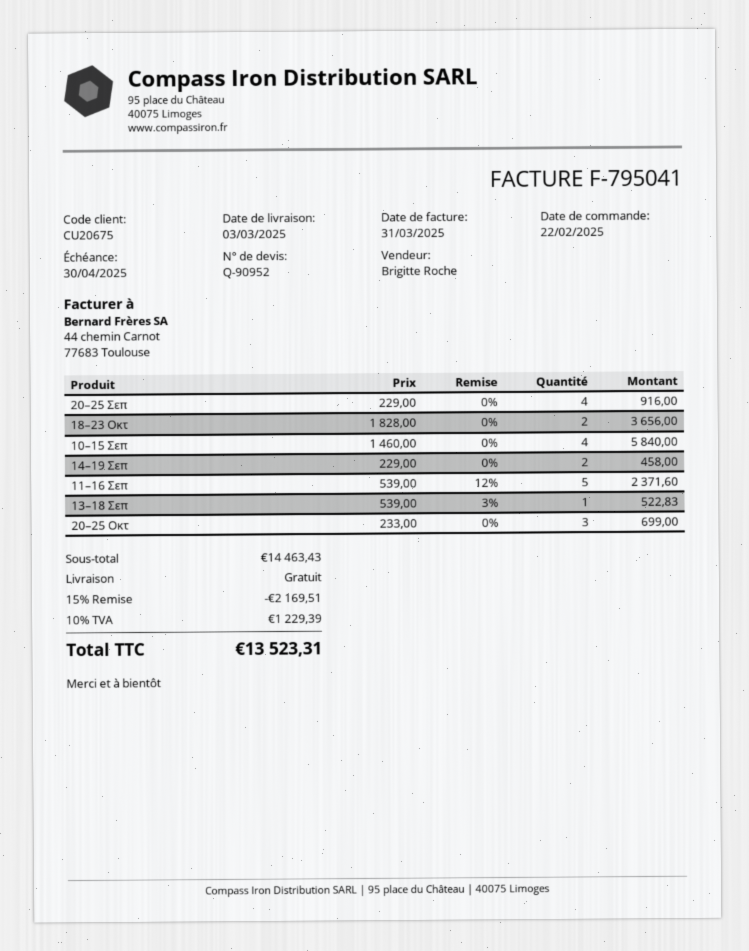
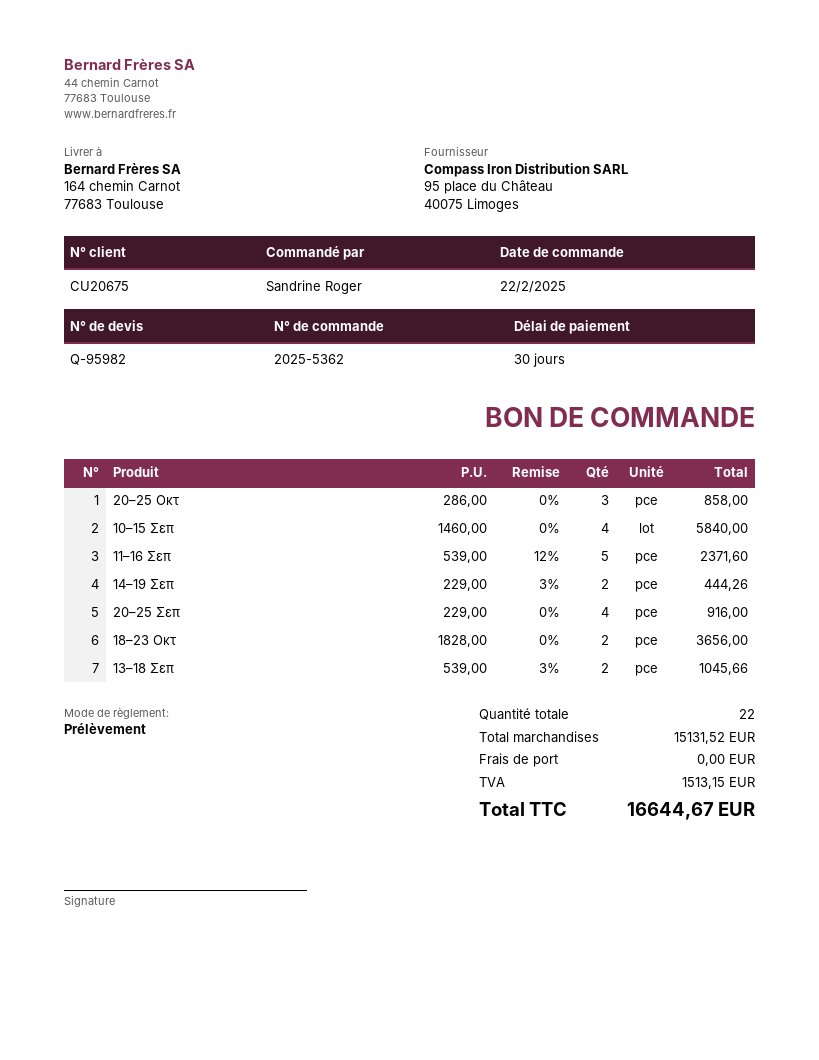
quote number: Q-90952 -> Q-95982
14–19 Σεπ: 2 x 229.00 = 458.00 -> 2 x 229.00 - 3% = 444.26
13–18 Σεπ: 1 x 539.00 - 3% = 522.83 -> 2 x 539.00 - 3% = 1045.66
20–25 Οκτ: 3 x 233.00 = 699.00 -> 3 x 286.00 = 858.00
subtotal: 14463.43 -> 15131.52
discount: 15% = 2169.51 -> none
tax: 1229.39 -> 1513.15
total: 13523.31 -> 16644.67

